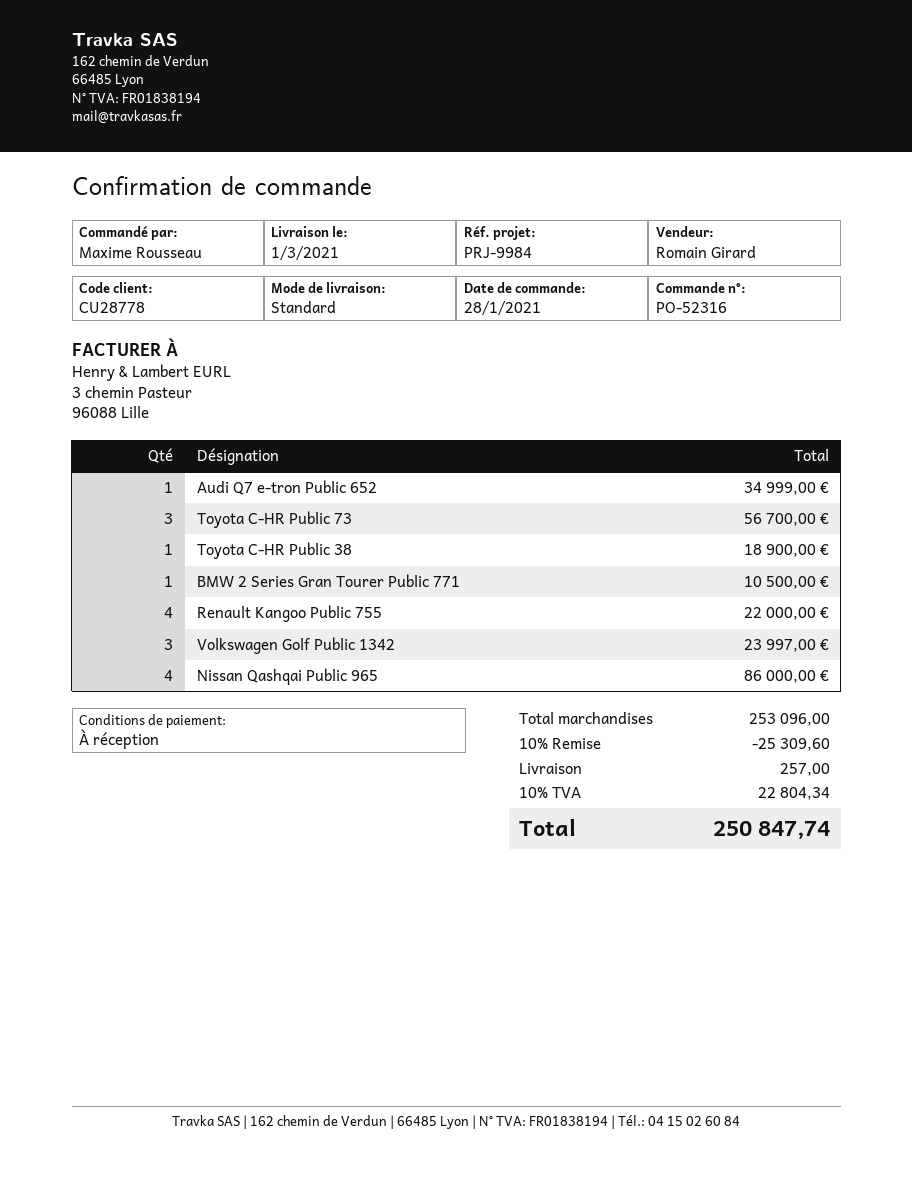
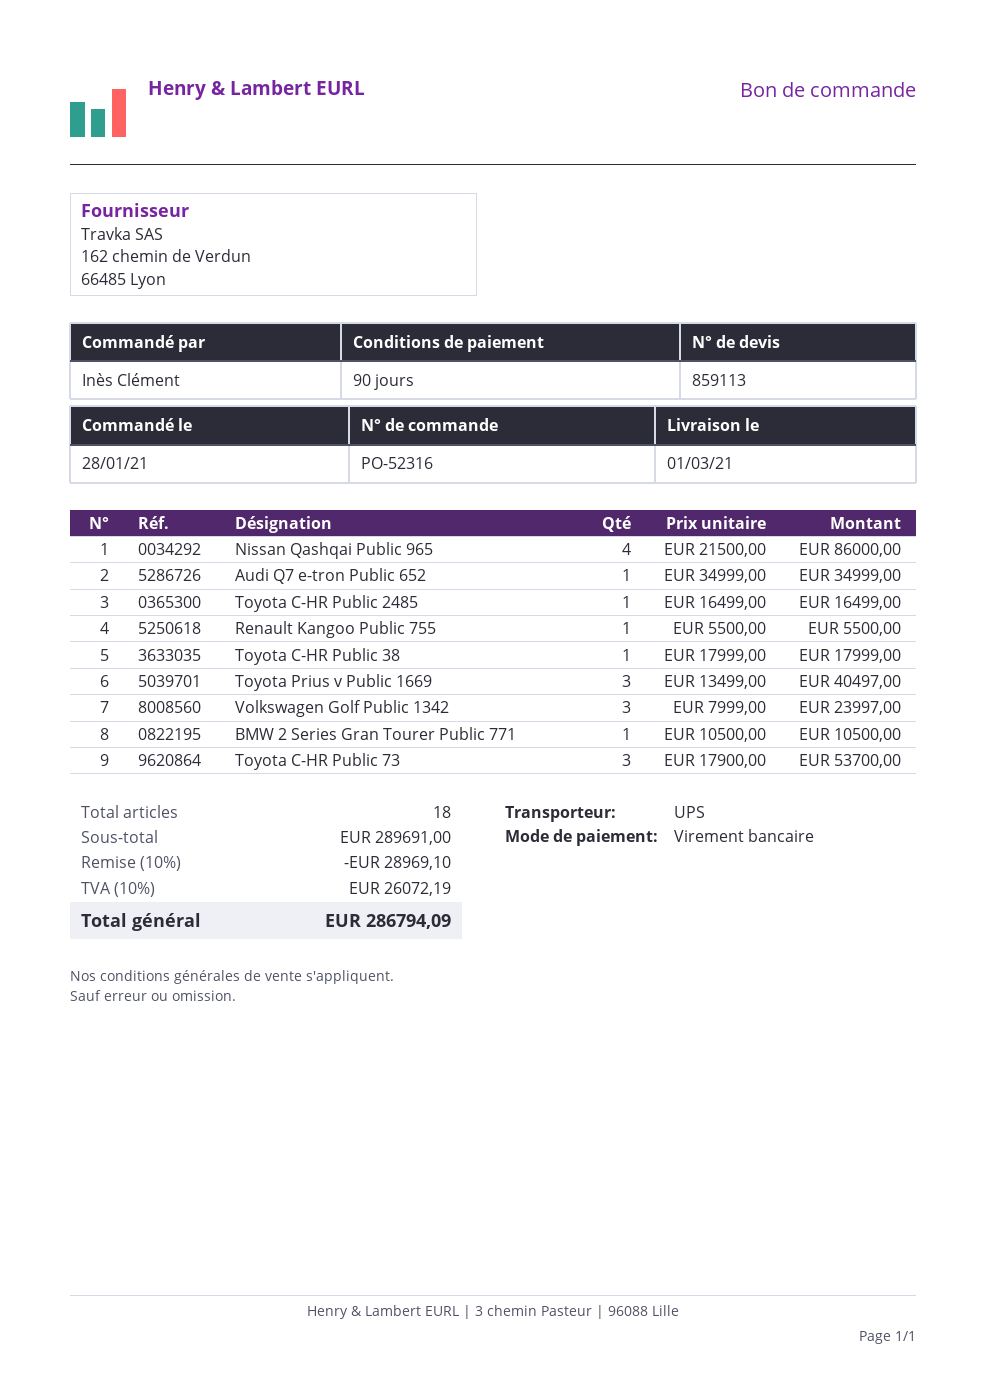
payment terms: on receipt -> 90 days
ordered by: Maxime Rousseau -> Inès Clément
shipping method: standard -> UPS
Toyota C-HR Public 73: 3 for 56700.00 -> 3 for 53700.00
Toyota C-HR Public 38: 1 for 18900.00 -> 1 for 17999.00
Renault Kangoo Public 755: 4 for 22000.00 -> 1 for 5500.00
Toyota C-HR Public 2485: none -> 1 for 16499.00
Toyota Prius v Public 1669: none -> 3 for 40497.00
subtotal: 253096.00 -> 289691.00
discount: 10% = 25309.60 -> 10% = 28969.10
shipping: 257.00 -> none
tax: 10% = 22804.34 -> 10% = 26072.19
total: 250847.74 -> 286794.09

